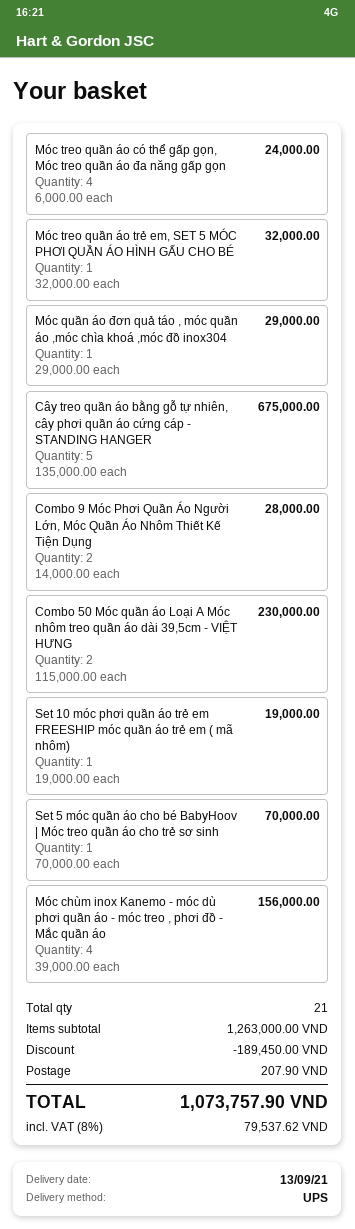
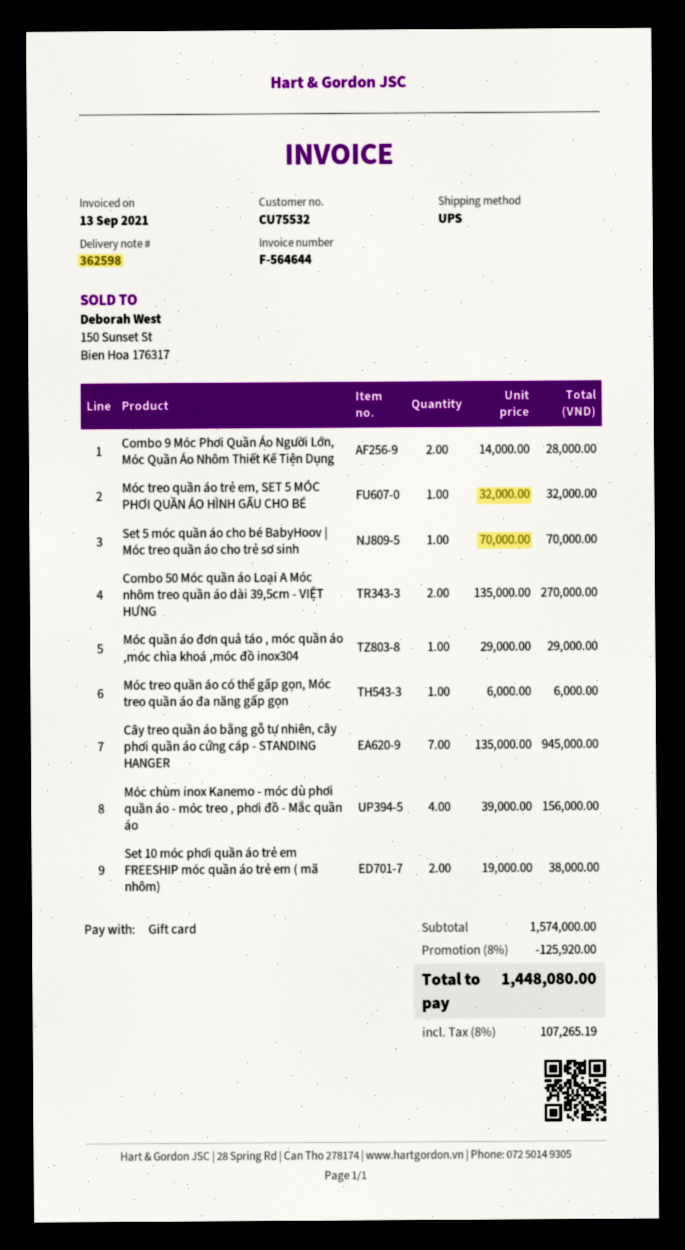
Móc treo quần áo có thể gấp gọn, Móc treo quần áo đa năng gấp gọn: 4 x 6000.00 = 24000.00 -> 1 x 6000.00 = 6000.00
Cây treo quần áo bằng gỗ tự nhiên, cây phơi quần áo cứng cáp - STANDING HANGER: 5 x 135000.00 = 675000.00 -> 7 x 135000.00 = 945000.00
Combo 50 Móc quần áo Loại A Móc nhôm treo quần áo dài 39,5cm - VIỆT HƯNG: 2 x 115000.00 = 230000.00 -> 2 x 135000.00 = 270000.00
Set 10 móc phơi quần áo trẻ em FREESHIP móc quần áo trẻ em ( mã nhôm): 1 x 19000.00 = 19000.00 -> 2 x 19000.00 = 38000.00
subtotal: 1263000.00 -> 1574000.00
discount: 189450.00 -> 125920.00
shipping: 207.90 -> none
tax: 8% = 79537.62 -> 8% = 107265.19
total: 1073757.90 -> 1448080.00

